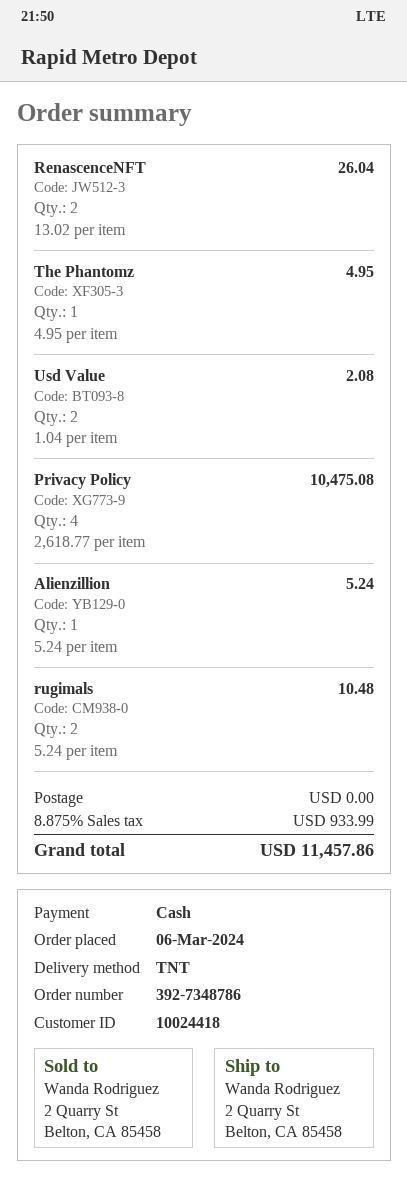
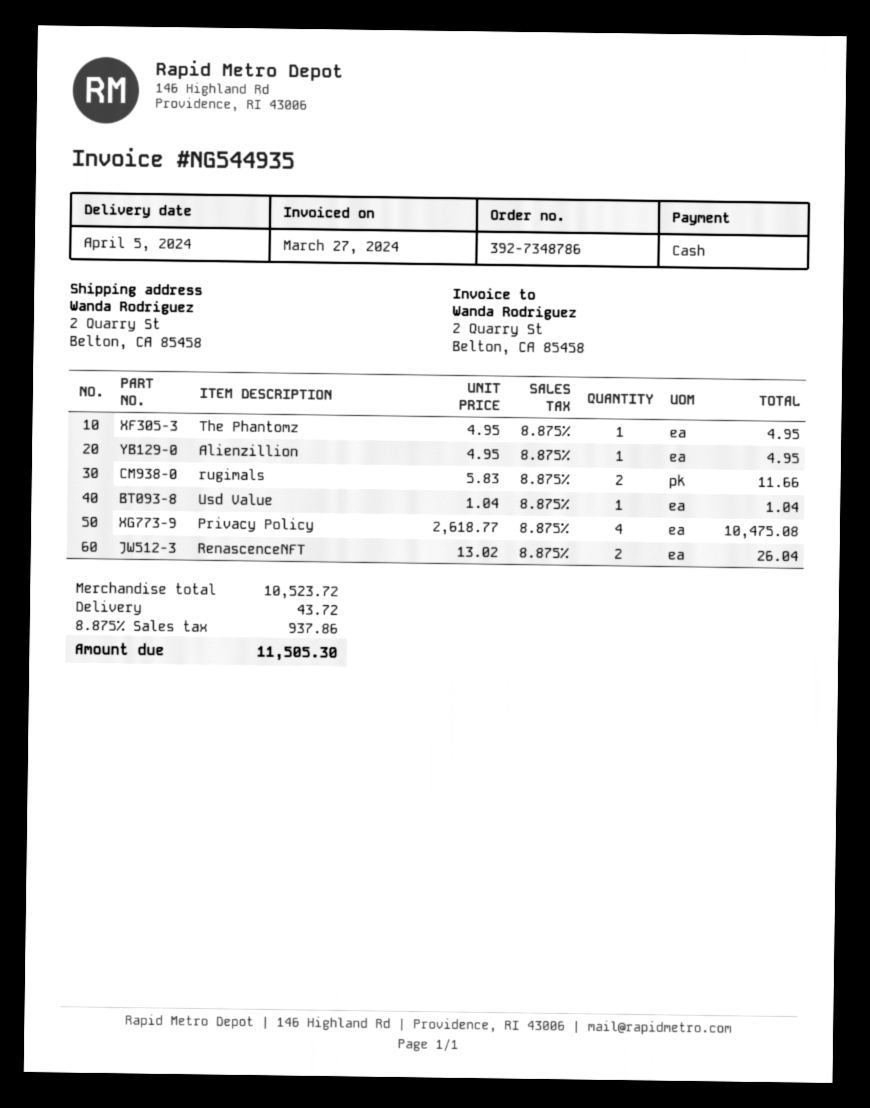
Usd Value: 2 x 1.04 = 2.08 -> 1 x 1.04 = 1.04
Alienzillion: 1 x 5.24 = 5.24 -> 1 x 4.95 = 4.95
rugimals: 2 x 5.24 = 10.48 -> 2 x 5.83 = 11.66
shipping: 0.00 -> 43.72
tax: 8.875% = 933.99 -> 8.875% = 937.86
total: 11457.86 -> 11505.30

